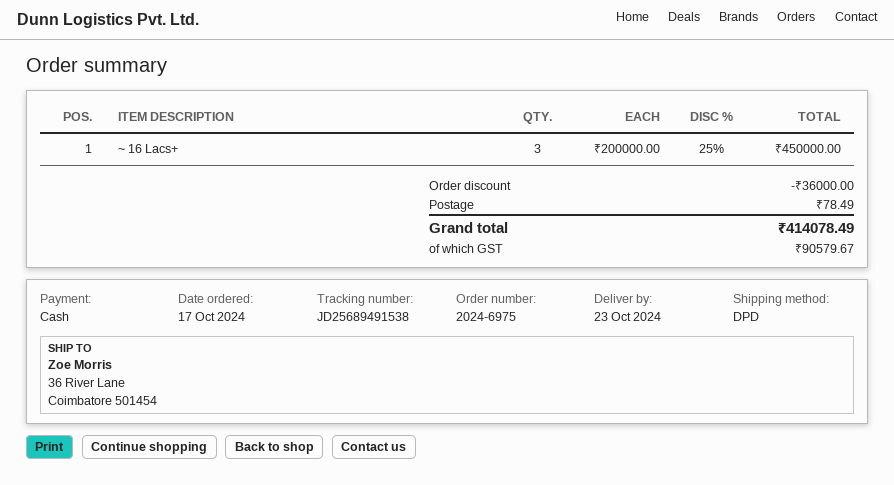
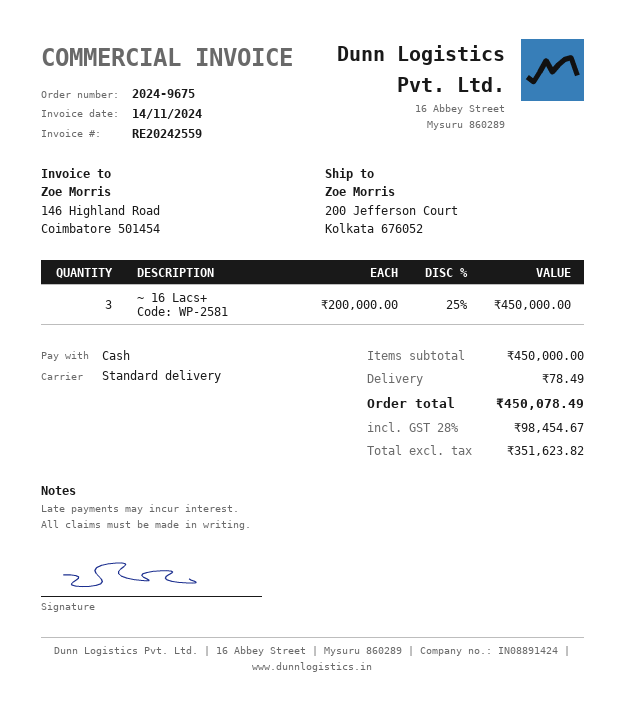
order number: 2024-6975 -> 2024-9675
shipping method: DPD -> standard
ship to: 36 River Lane, Coimbatore 501454 -> 200 Jefferson Court, Kolkata 676052
discount: 36000.00 -> none
tax: 90579.67 -> 98454.67
total: 414078.49 -> 450078.49

